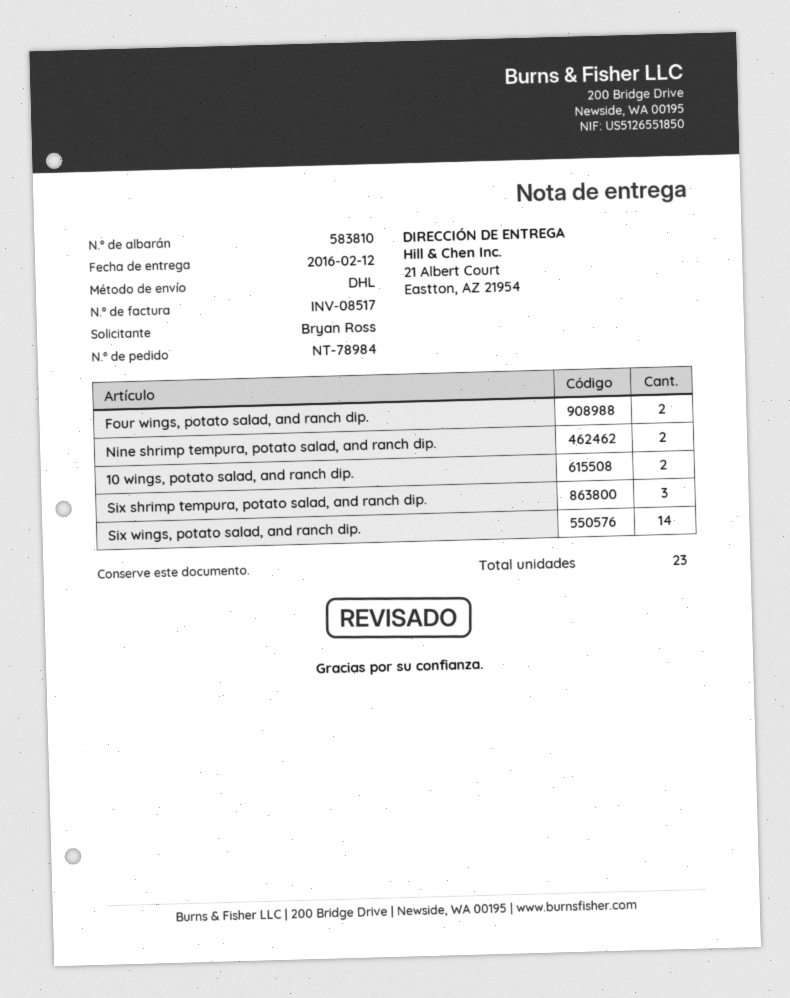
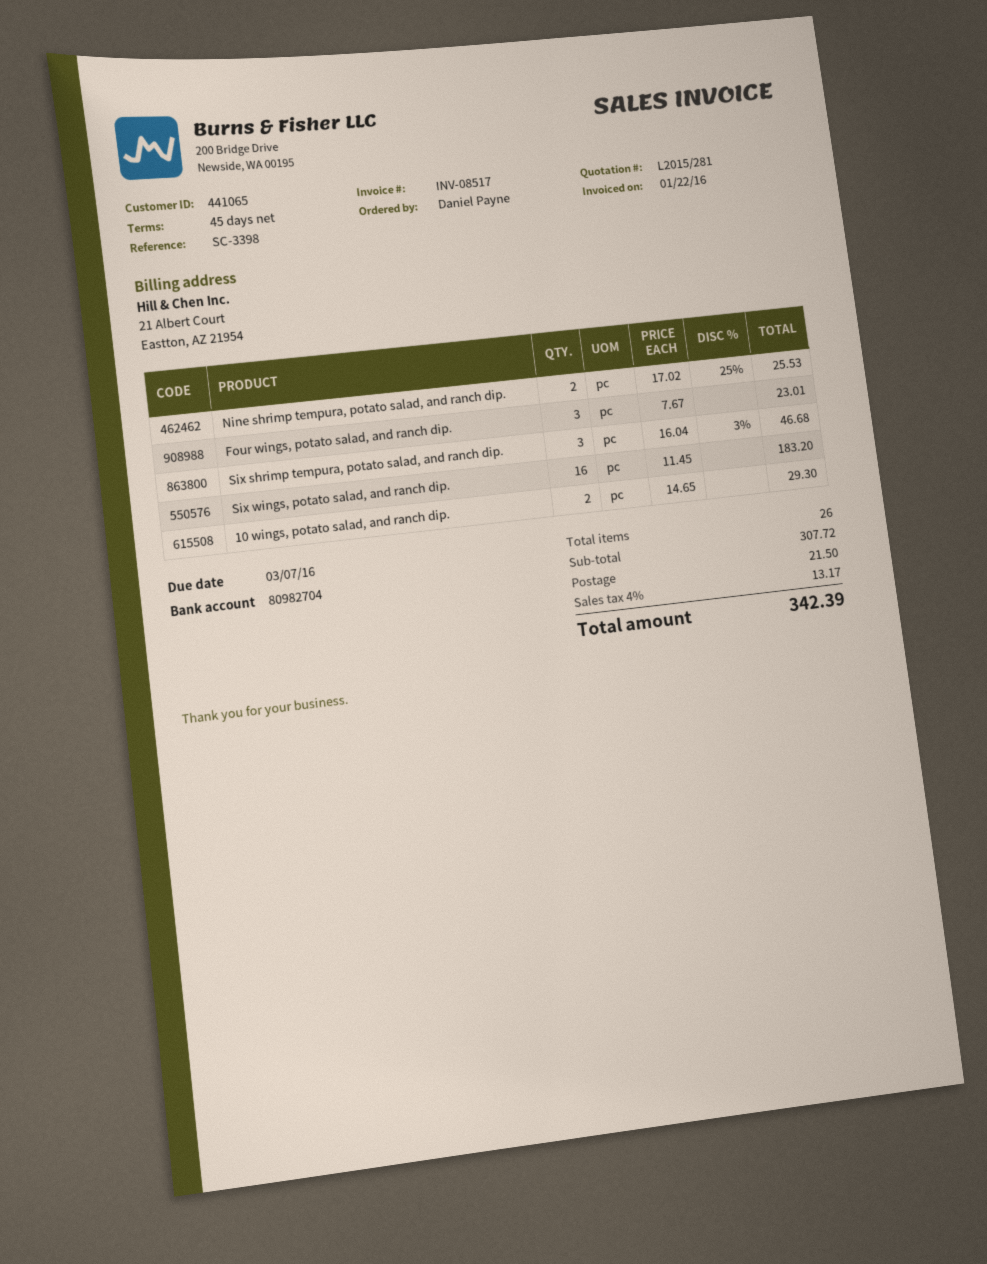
ordered by: Bryan Ross -> Daniel Payne
Four wings, potato salad, and ranch dip.: 2 -> 3
Six wings, potato salad, and ranch dip.: 14 -> 16
total quantity: 23 -> 26

